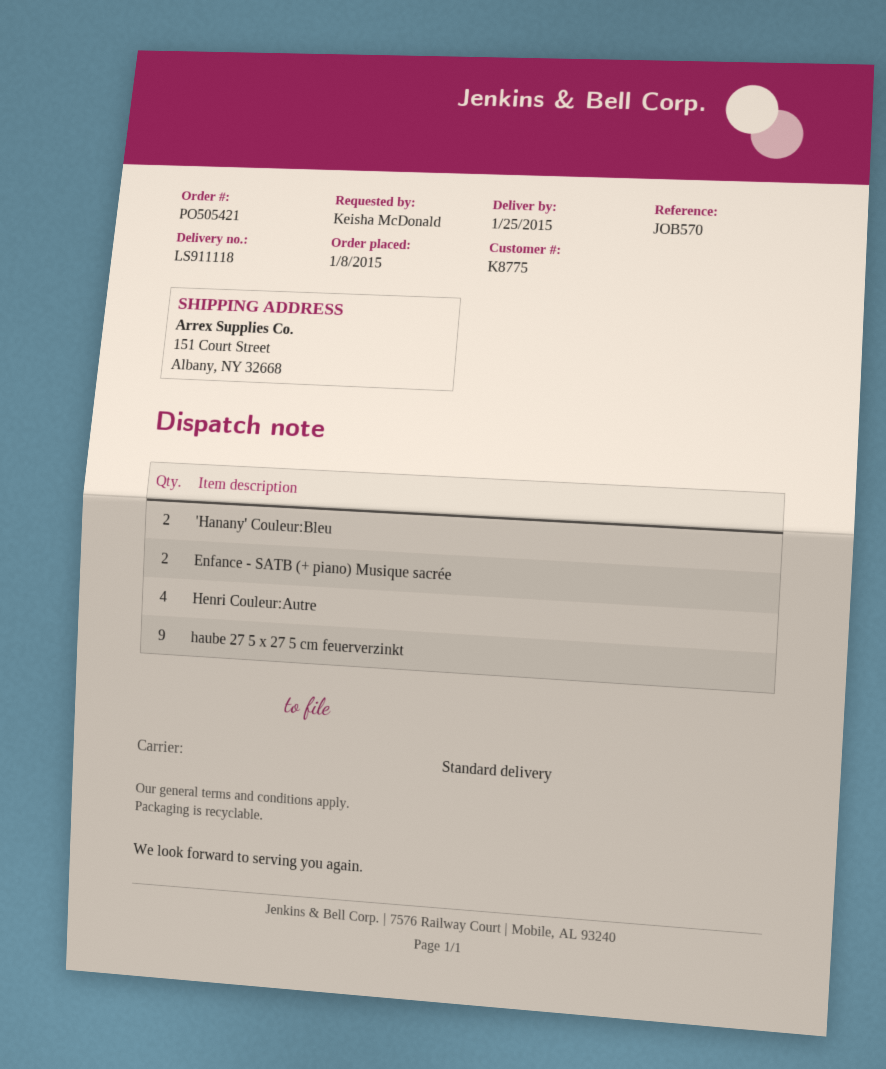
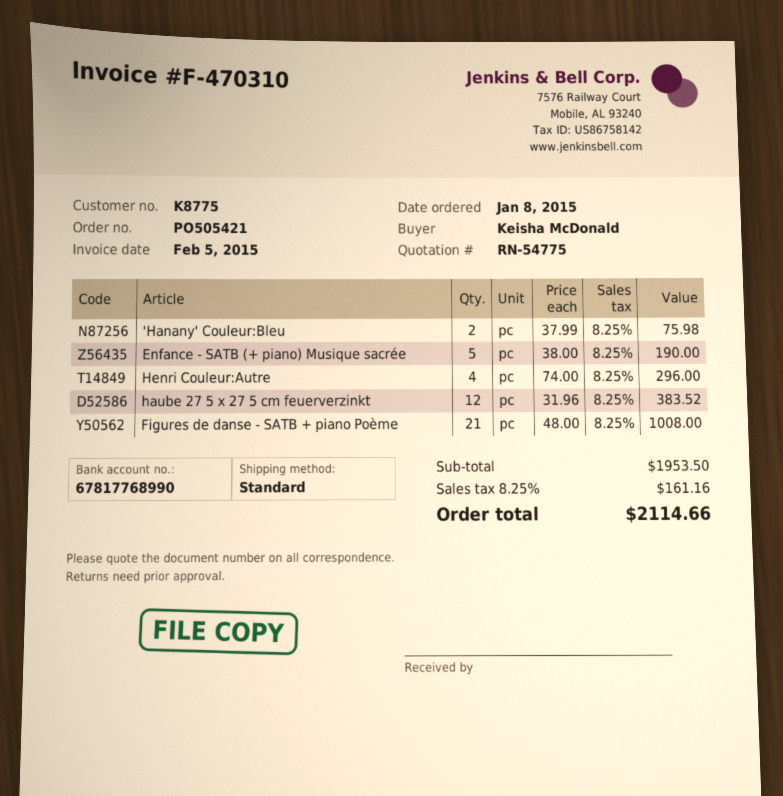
Enfance - SATB (+ piano) Musique sacrée: 2 -> 5
haube 27 5 x 27 5 cm feuerverzinkt: 9 -> 12
Figures de danse - SATB + piano Poème: none -> 21

